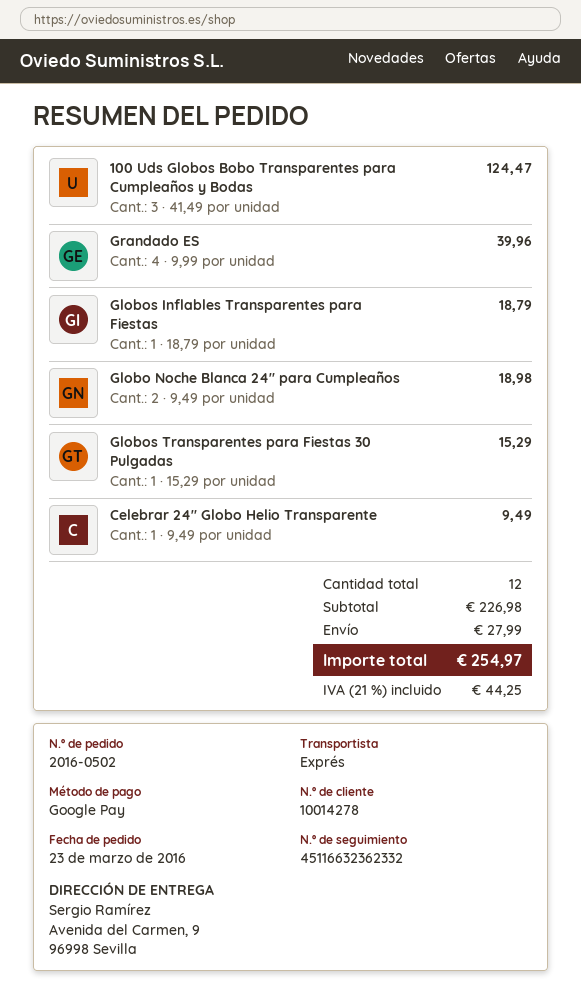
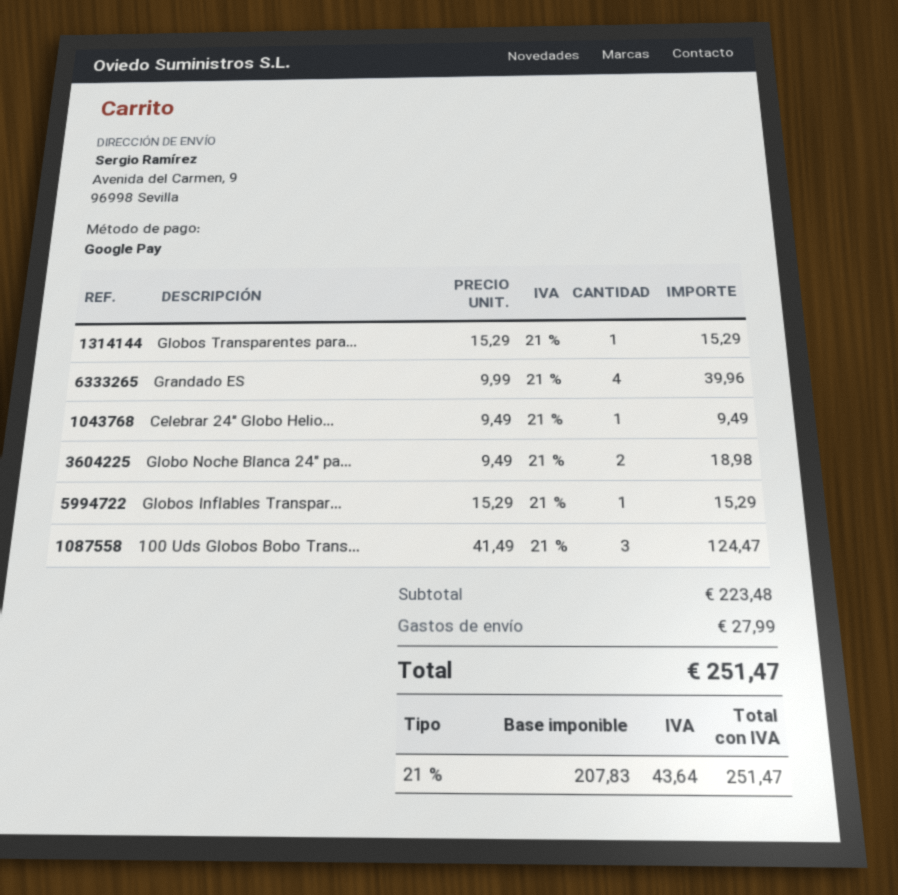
Globos Inflables Transparentes para Fiestas: 1 x 18.79 = 18.79 -> 1 x 15.29 = 15.29
subtotal: 226.98 -> 223.48
tax: 21% = 44.25 -> 21% = 43.64
total: 254.97 -> 251.47

